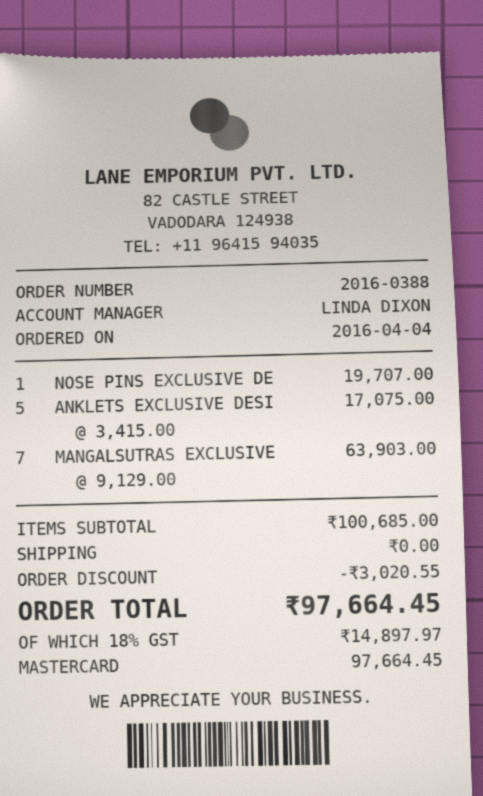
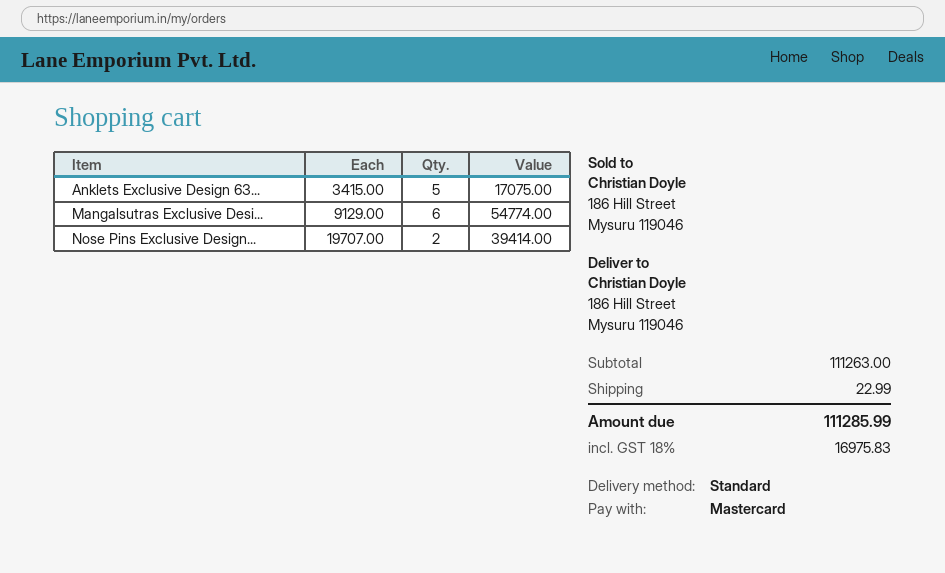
NOSE PINS EXCLUSIVE DE: 1 x 19707.00 = 19707.00 -> 2 x 19707.00 = 39414.00
MANGALSUTRAS EXCLUSIVE: 7 x 9129.00 = 63903.00 -> 6 x 9129.00 = 54774.00
subtotal: 100685.00 -> 111263.00
discount: 3020.55 -> none
shipping: 0.00 -> 22.99
tax: 18% = 14897.97 -> 18% = 16975.83
total: 97664.45 -> 111285.99

